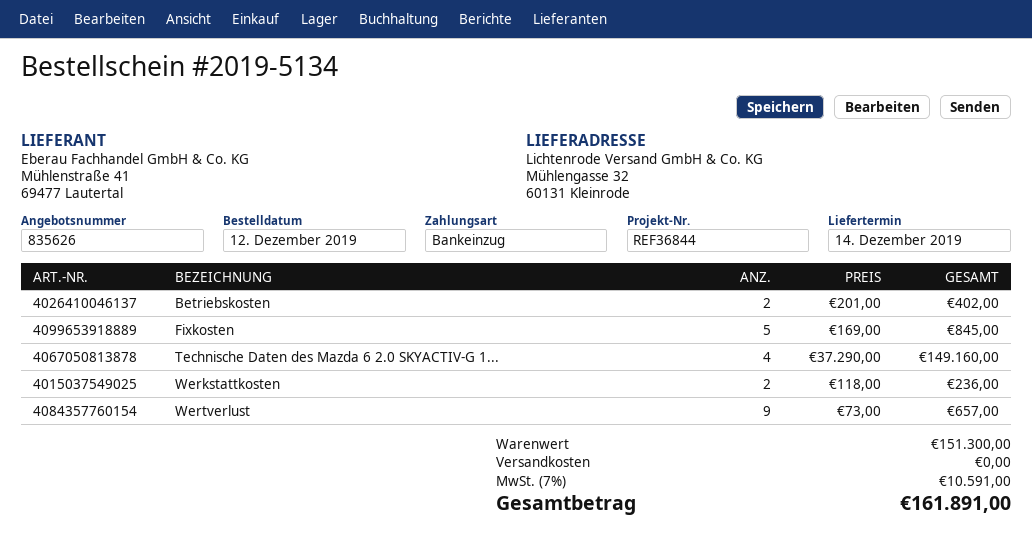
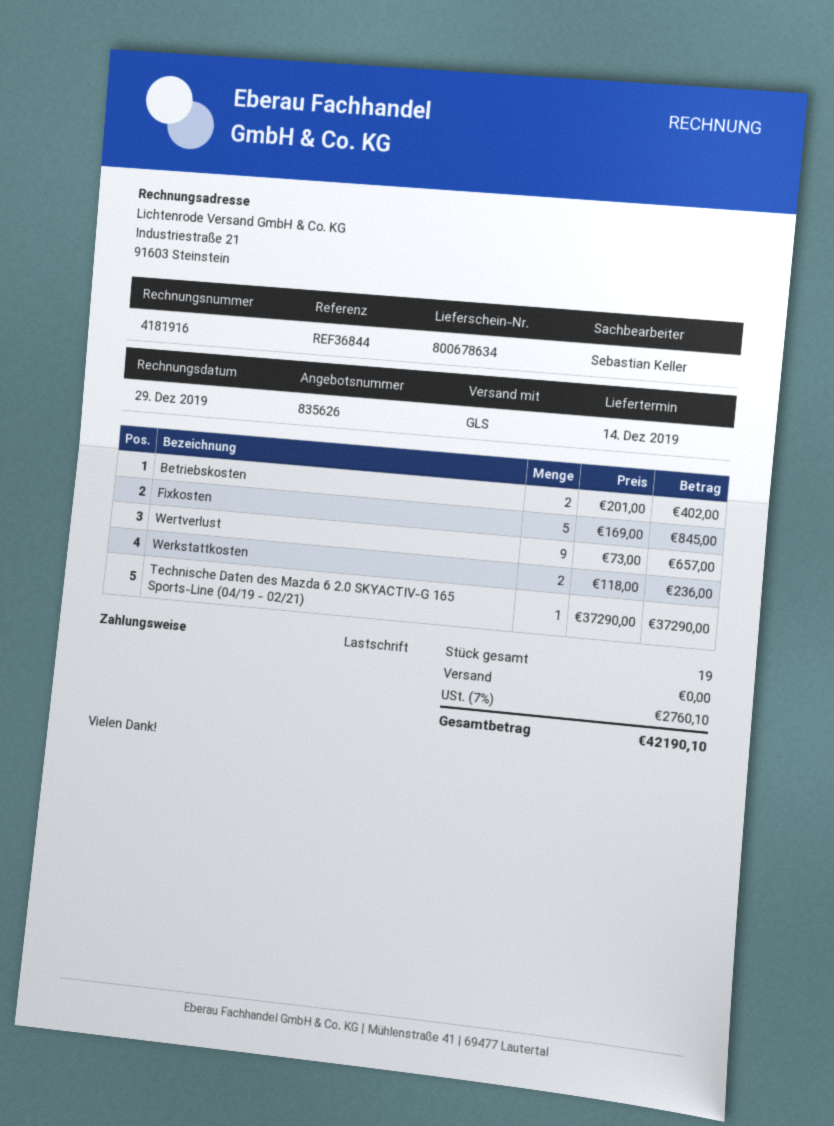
Technische Daten des Mazda 6 2.0 SKYACTIV-G 1...: 4 x 37290.00 = 149160.00 -> 1 x 37290.00 = 37290.00
tax: 7% = 10591.00 -> 7% = 2760.10
total: 161891.00 -> 42190.10

